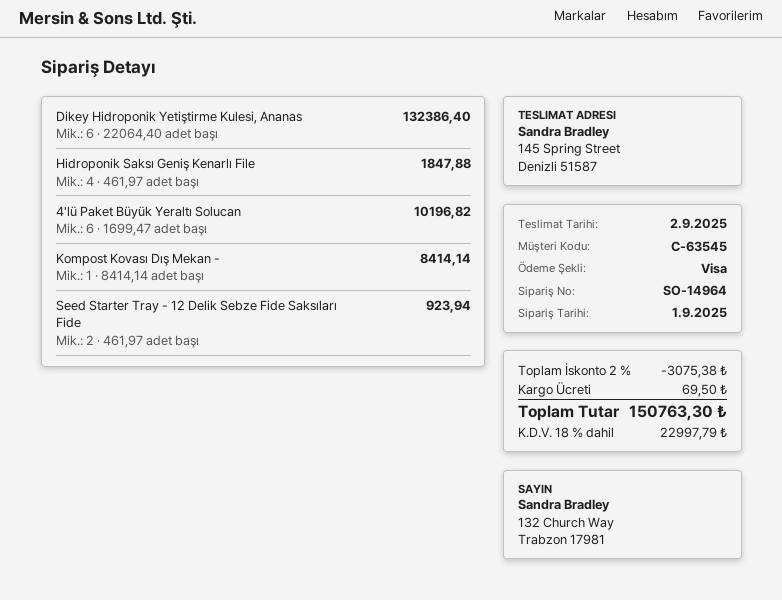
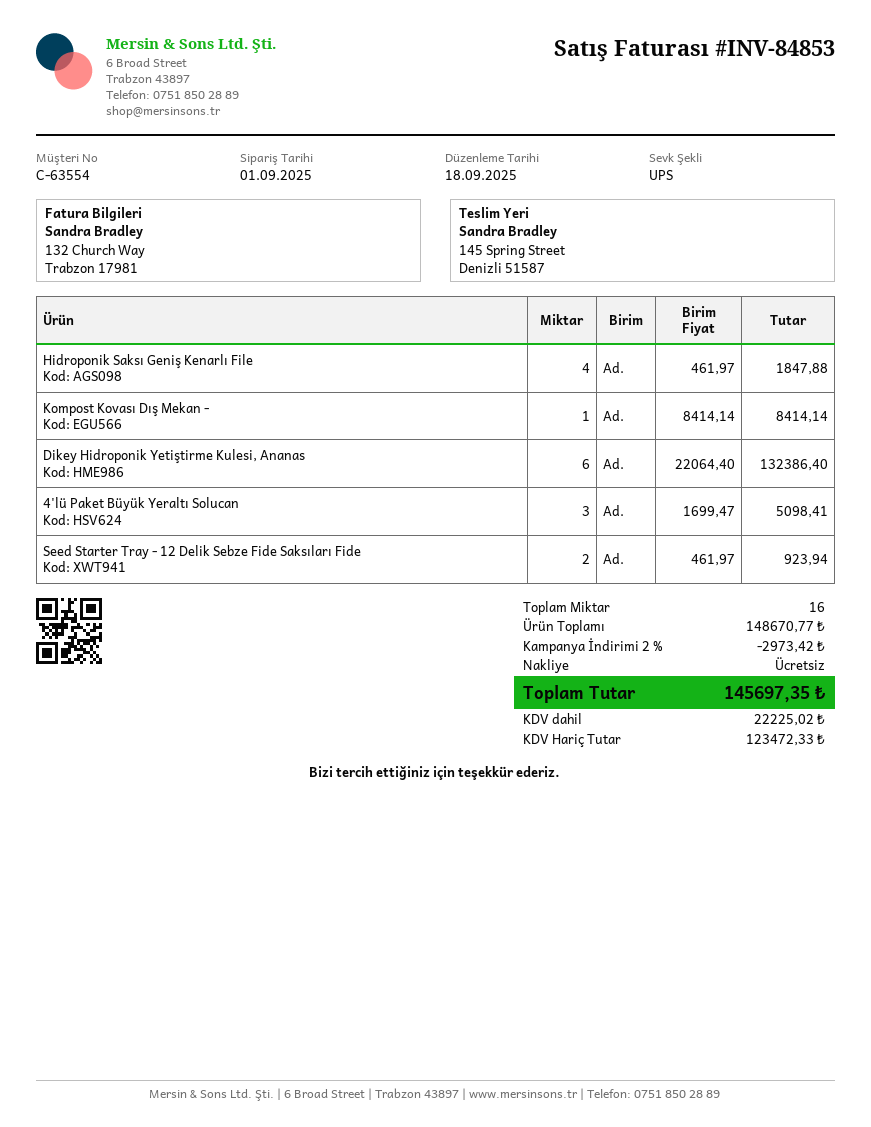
customer number: C-63545 -> C-63554
4'lü Paket Büyük Yeraltı Solucan: 6 x 1699.47 = 10196.82 -> 3 x 1699.47 = 5098.41
discount: 2% = 3075.38 -> 2% = 2973.42
shipping: 69.50 -> 0.00
tax: 22997.79 -> 22225.02
total: 150763.30 -> 145697.35

